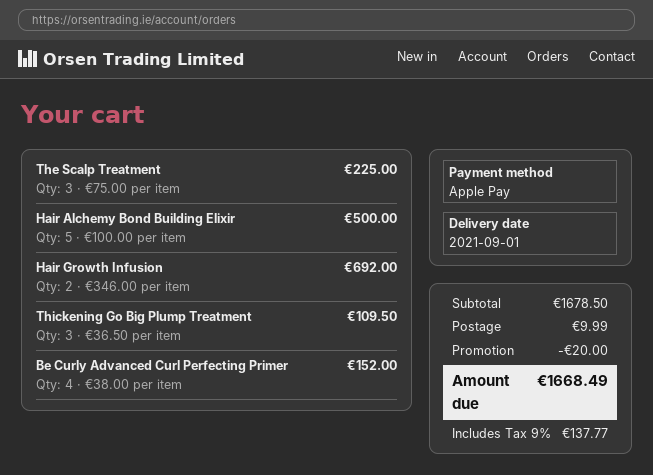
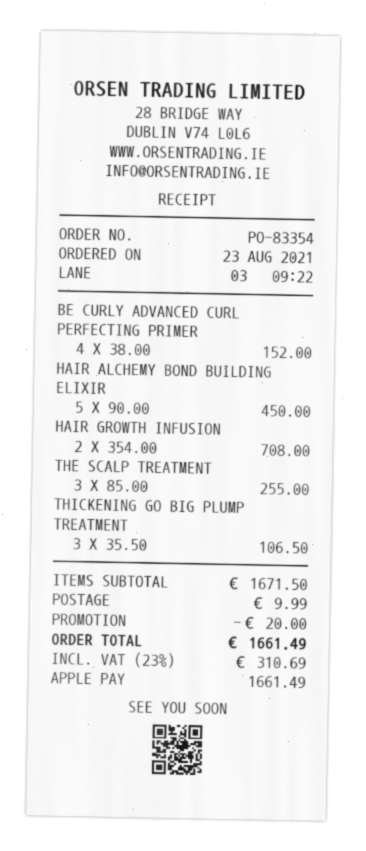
The Scalp Treatment: 3 x 75.00 = 225.00 -> 3 x 85.00 = 255.00
Hair Alchemy Bond Building Elixir: 5 x 100.00 = 500.00 -> 5 x 90.00 = 450.00
Hair Growth Infusion: 2 x 346.00 = 692.00 -> 2 x 354.00 = 708.00
Thickening Go Big Plump Treatment: 3 x 36.50 = 109.50 -> 3 x 35.50 = 106.50
subtotal: 1678.50 -> 1671.50
tax: 9% = 137.77 -> 23% = 310.69
total: 1668.49 -> 1661.49

